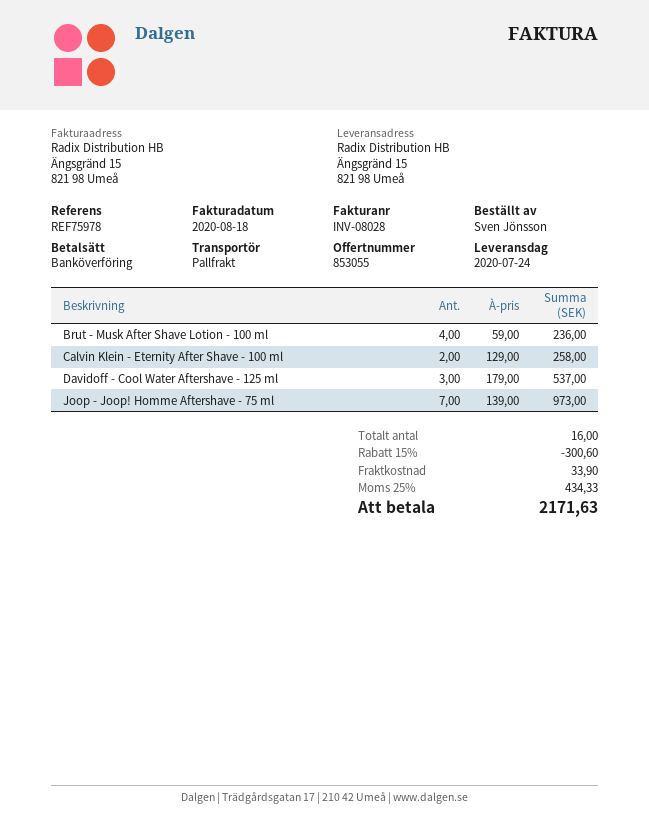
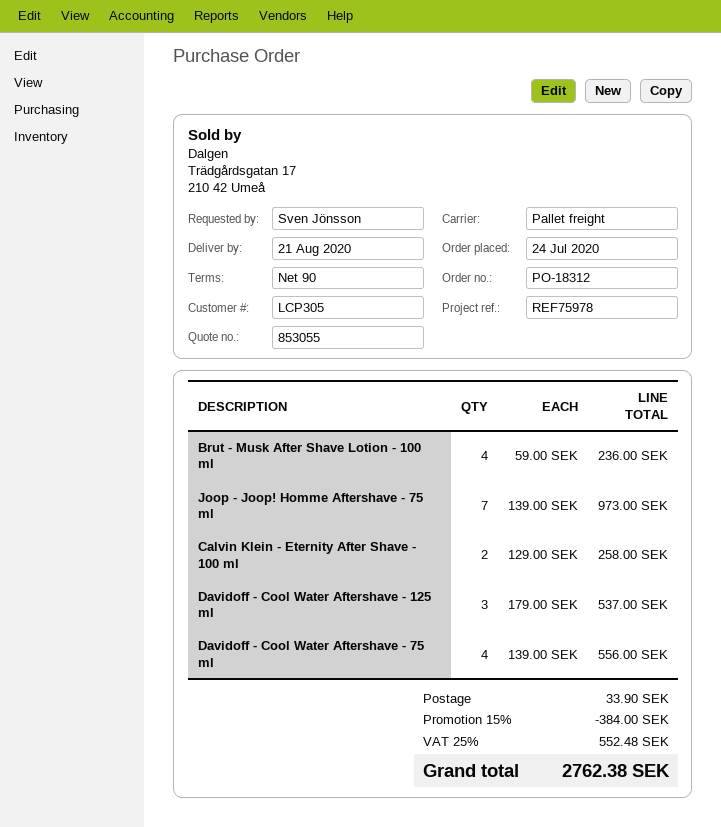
delivery date: 2020-07-24 -> 2020-08-21
Davidoff - Cool Water Aftershave - 75 ml: none -> 4 x 139.00 = 556.00
discount: 15% = 300.60 -> 15% = 384.00
tax: 25% = 434.33 -> 25% = 552.48
total: 2171.63 -> 2762.38

